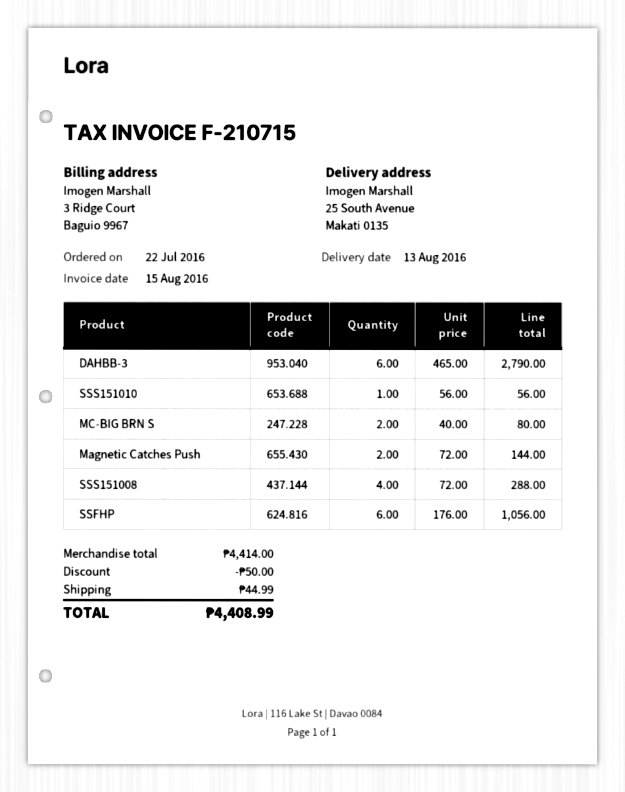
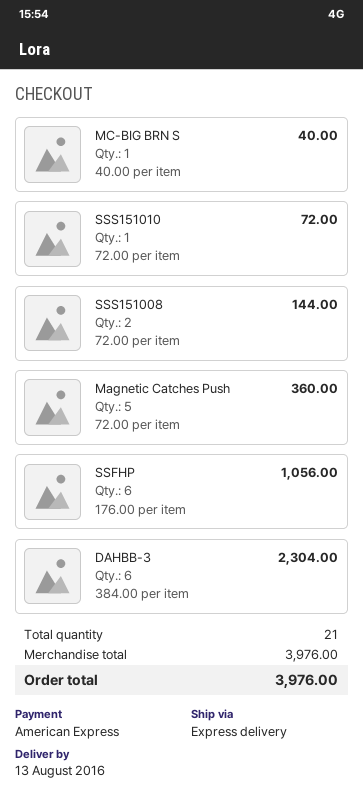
DAHBB-3: 6 x 465.00 = 2790.00 -> 6 x 384.00 = 2304.00
SSS151010: 1 x 56.00 = 56.00 -> 1 x 72.00 = 72.00
MC-BIG BRN S: 2 x 40.00 = 80.00 -> 1 x 40.00 = 40.00
Magnetic Catches Push: 2 x 72.00 = 144.00 -> 5 x 72.00 = 360.00
SSS151008: 4 x 72.00 = 288.00 -> 2 x 72.00 = 144.00
subtotal: 4414.00 -> 3976.00
discount: 50.00 -> none
shipping: 44.99 -> none
total: 4408.99 -> 3976.00

